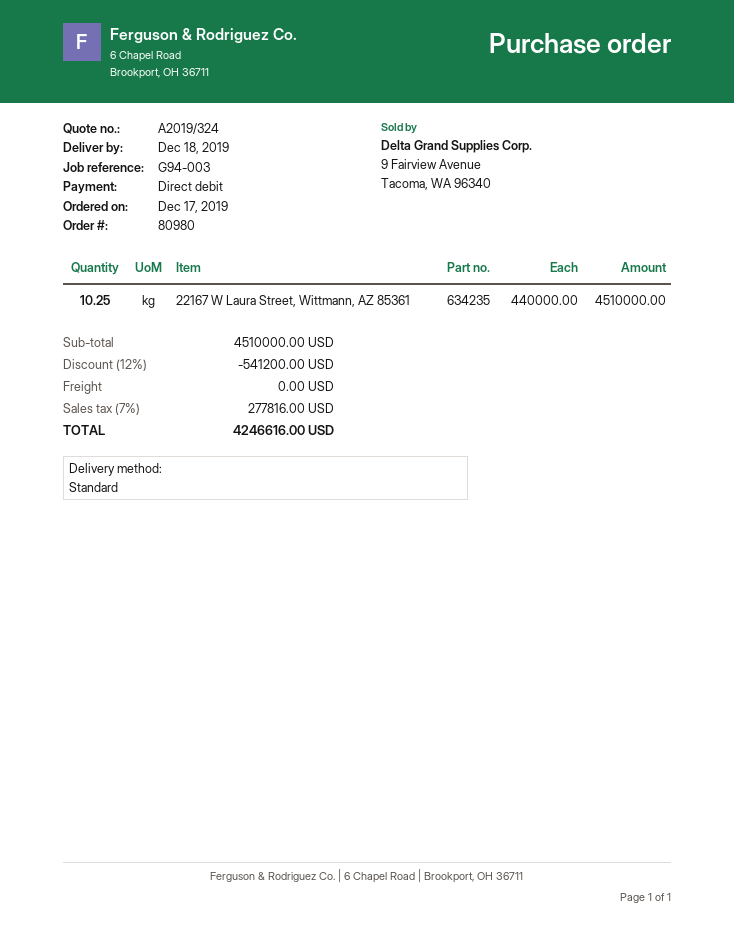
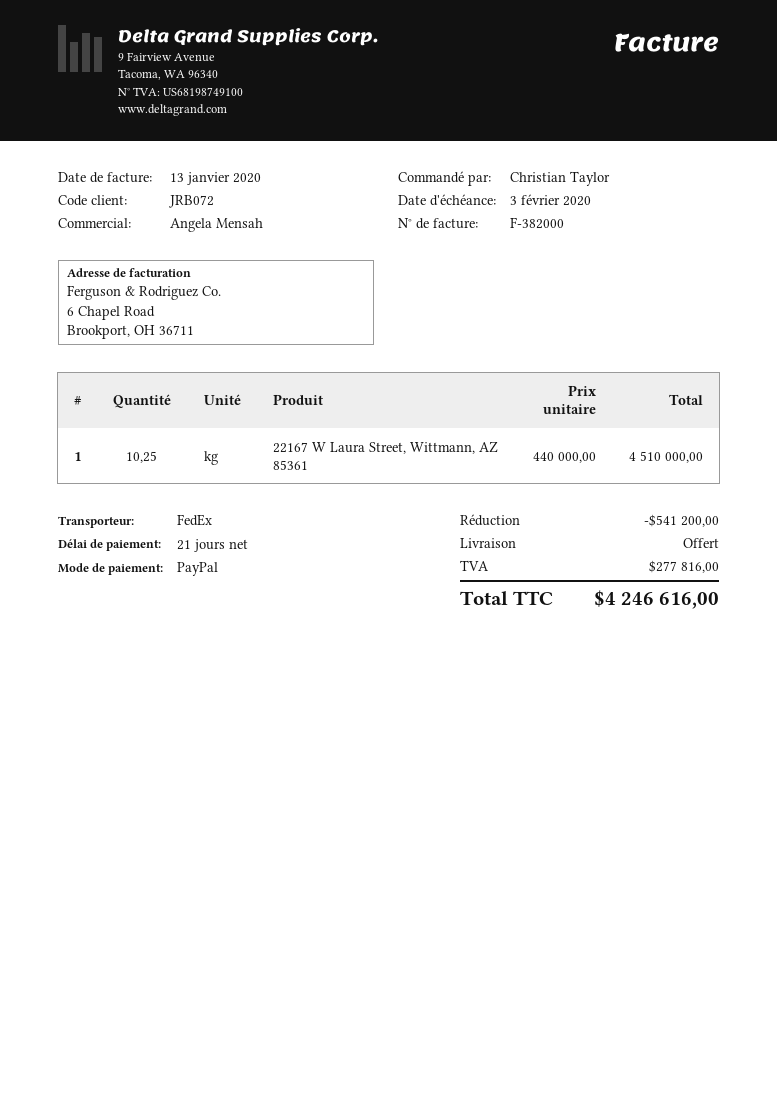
payment method: direct debit -> PayPal
shipping method: standard -> FedEx

